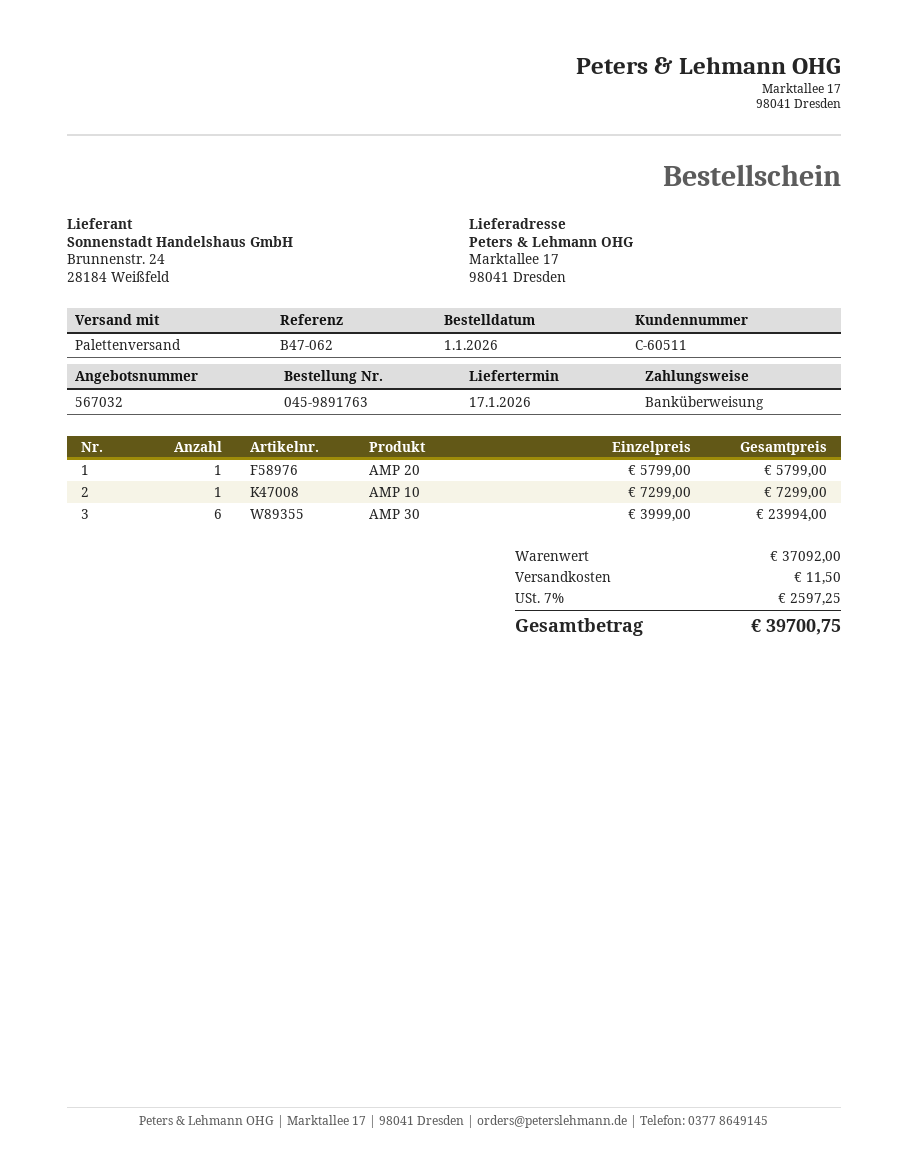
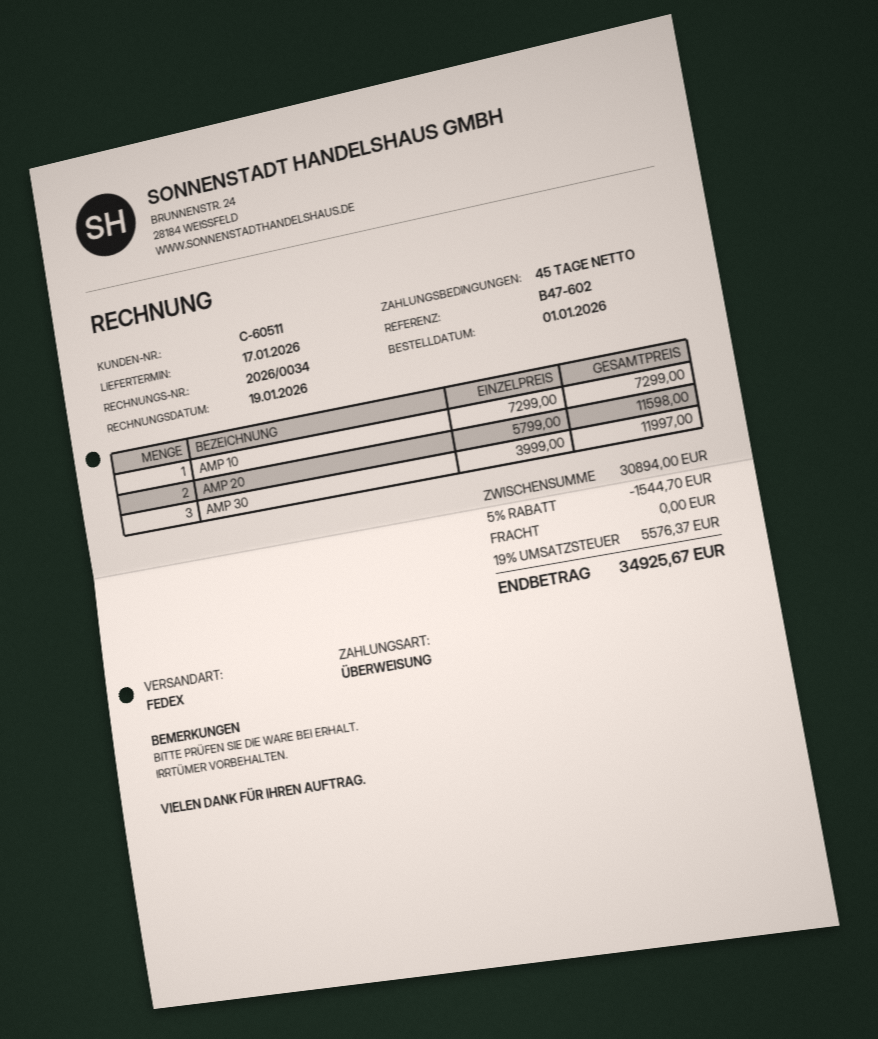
reference: B47-062 -> B47-602
shipping method: pallet freight -> FedEx
AMP 20: 1 x 5799.00 = 5799.00 -> 2 x 5799.00 = 11598.00
AMP 30: 6 x 3999.00 = 23994.00 -> 3 x 3999.00 = 11997.00
subtotal: 37092.00 -> 30894.00
discount: none -> 5% = 1544.70
shipping: 11.50 -> 0.00
tax: 7% = 2597.25 -> 19% = 5576.37
total: 39700.75 -> 34925.67

